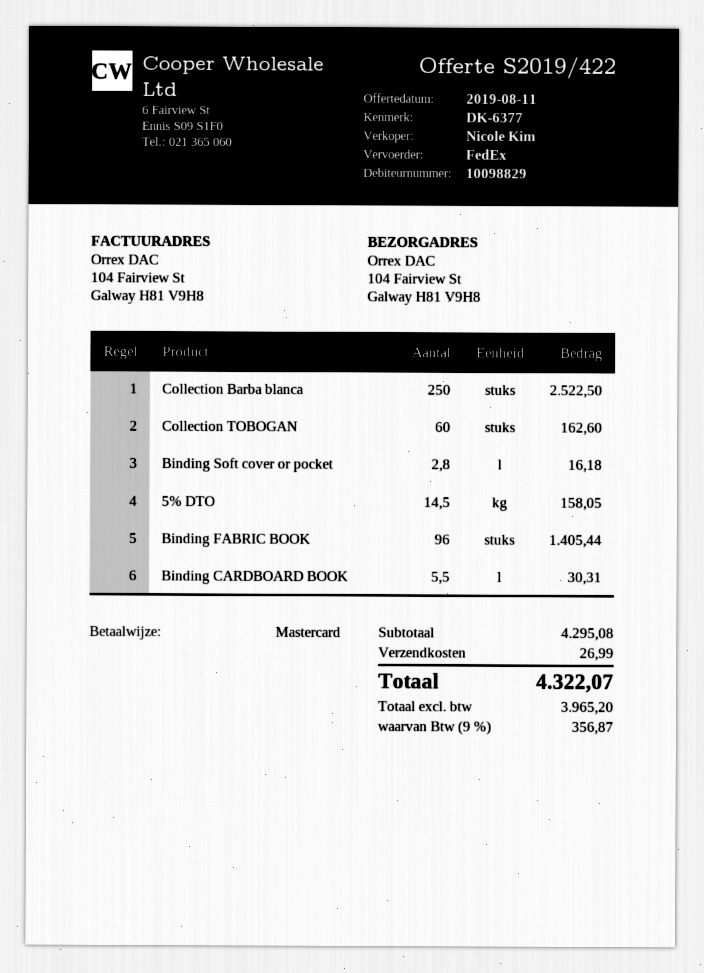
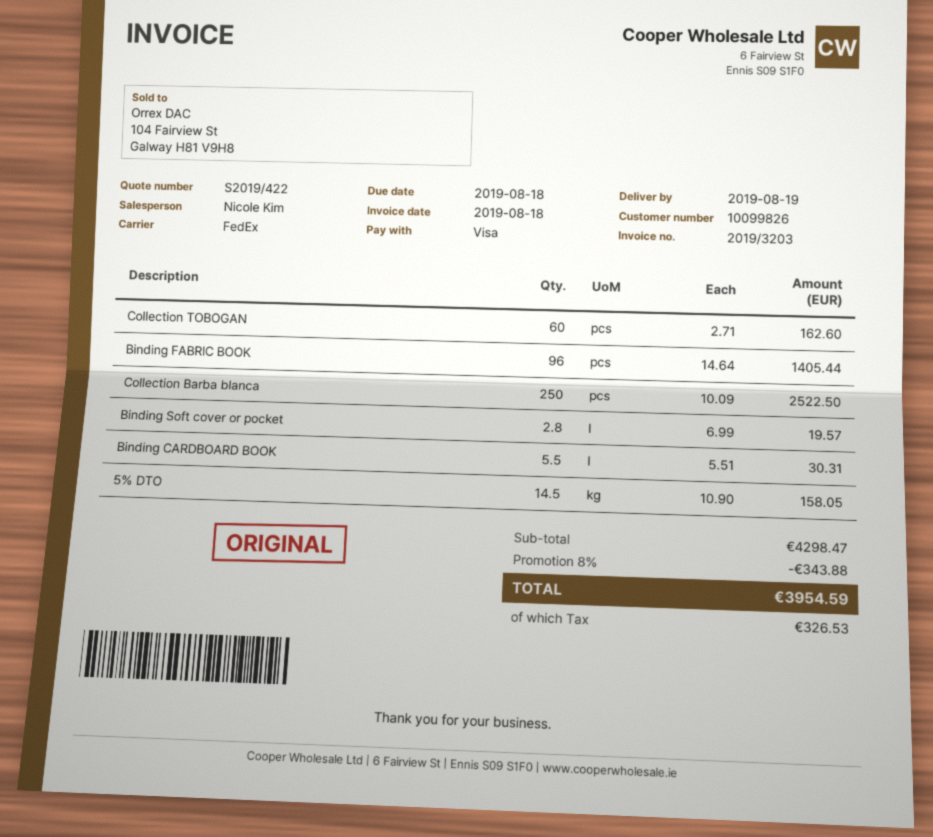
customer number: 10098829 -> 10099826
payment method: Mastercard -> Visa
Binding Soft cover or pocket: 2.8 for 16.18 -> 2.8 for 19.57
subtotal: 4295.08 -> 4298.47
discount: none -> 8% = 343.88
shipping: 26.99 -> none
tax: 356.87 -> 326.53
total: 4322.07 -> 3954.59

